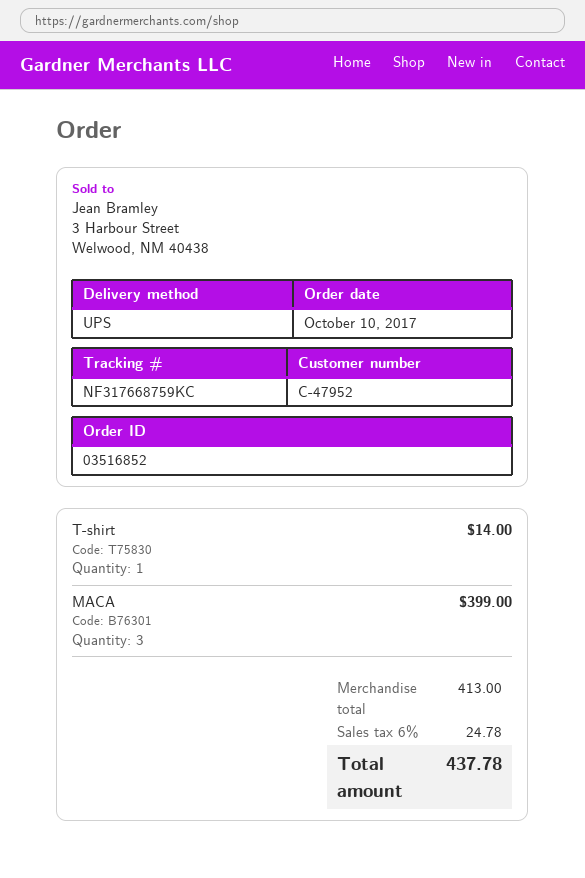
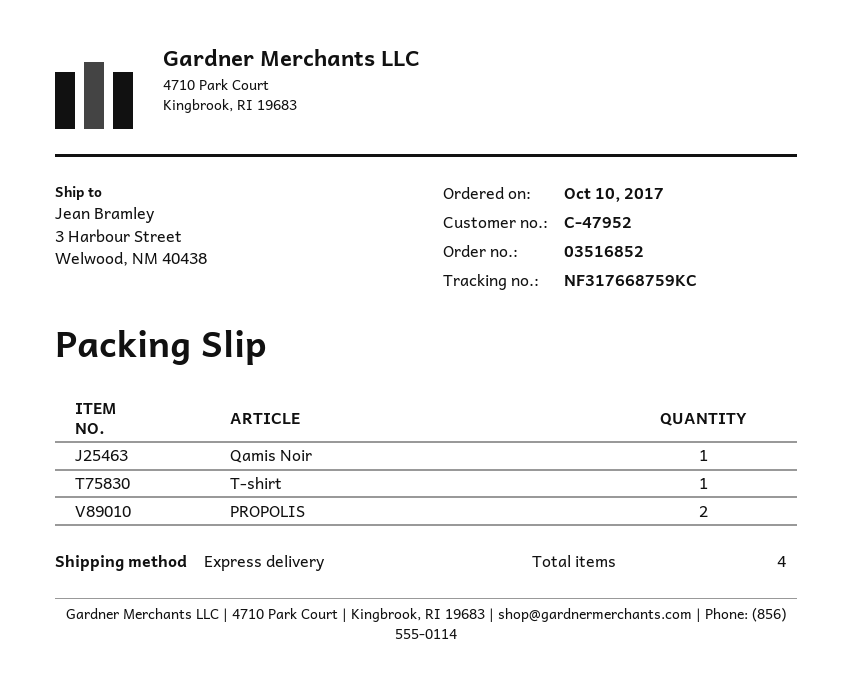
shipping method: UPS -> express
MACA: 3 -> none
Qamis Noir: none -> 1
PROPOLIS: none -> 2

